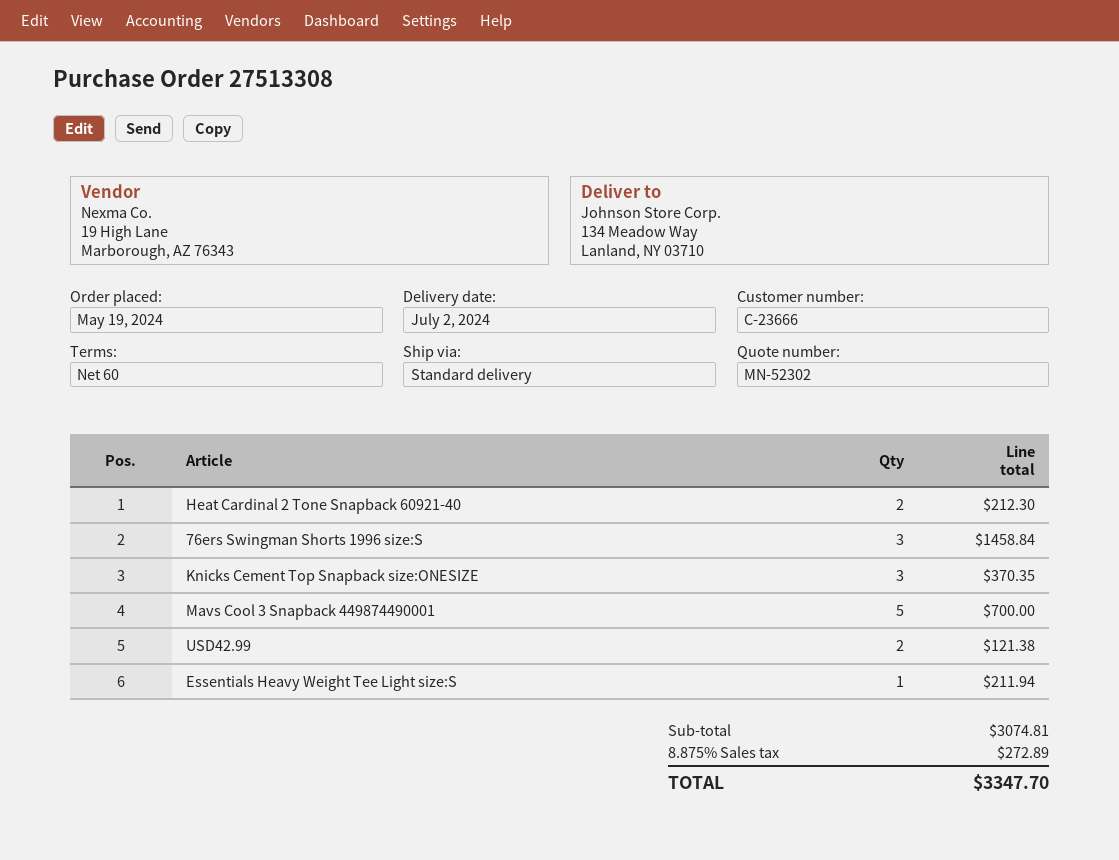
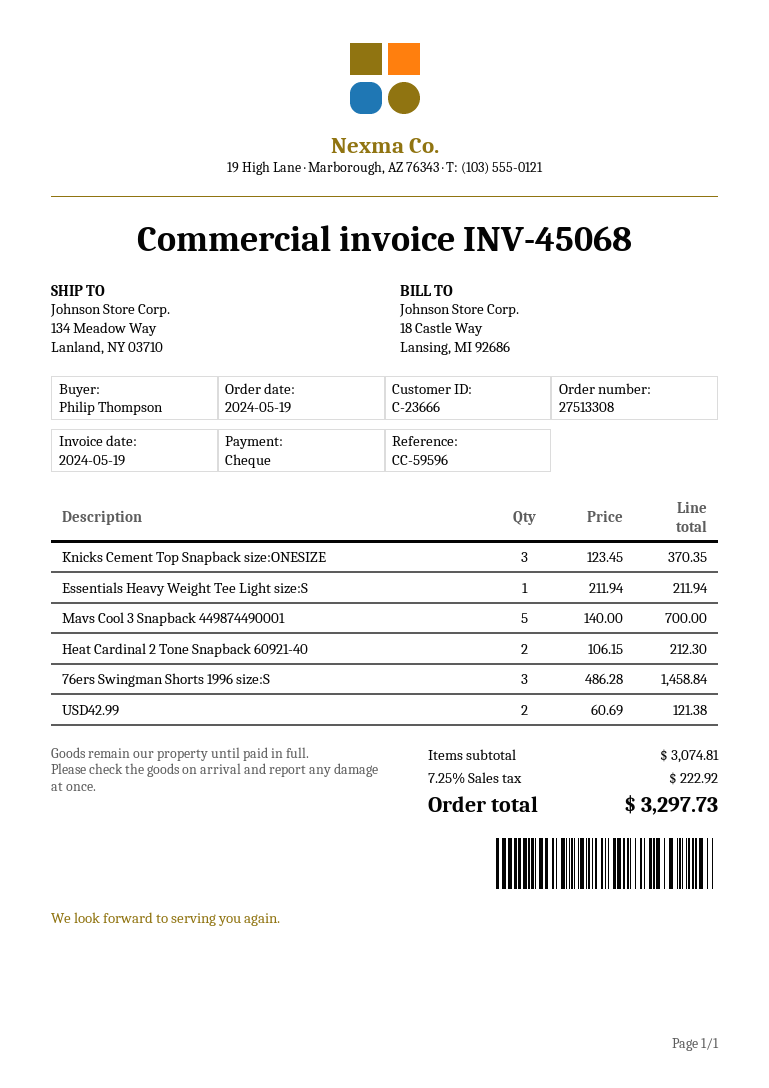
tax: 8.875% = 272.89 -> 7.25% = 222.92
total: 3347.70 -> 3297.73

